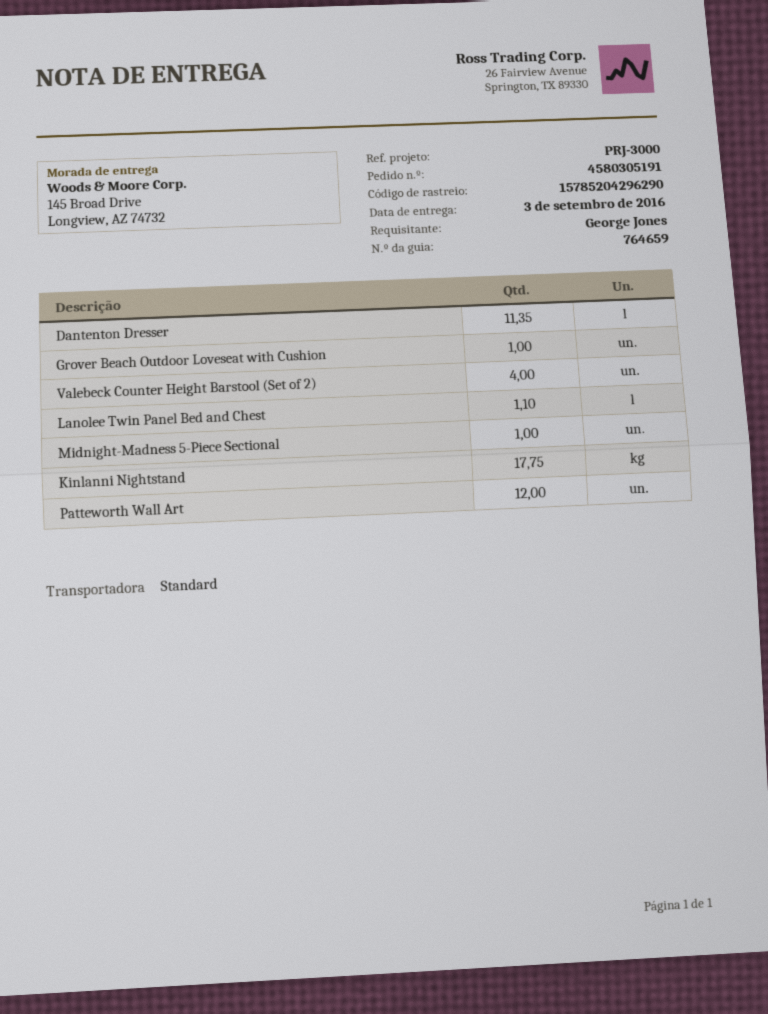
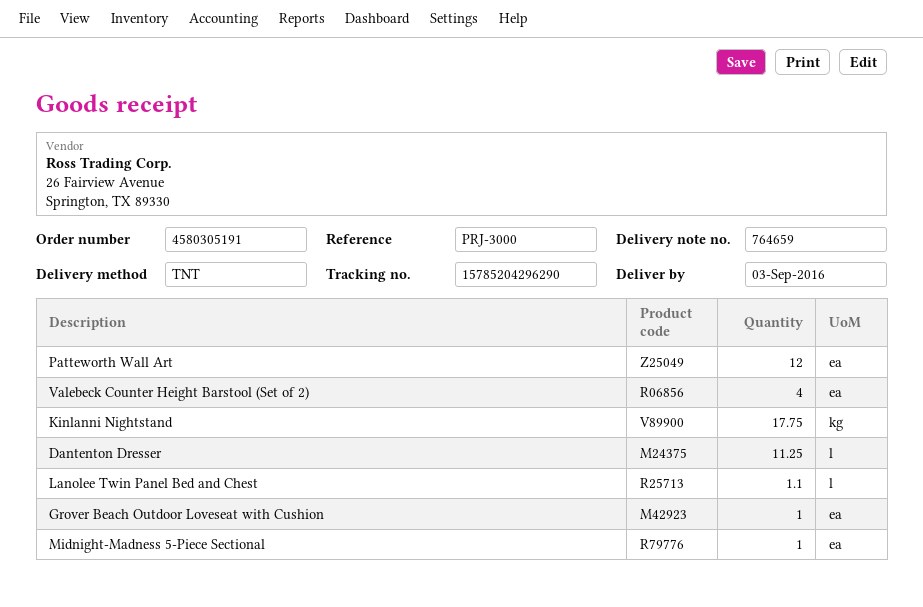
shipping method: standard -> TNT
Dantenton Dresser: 11.35 -> 11.25

